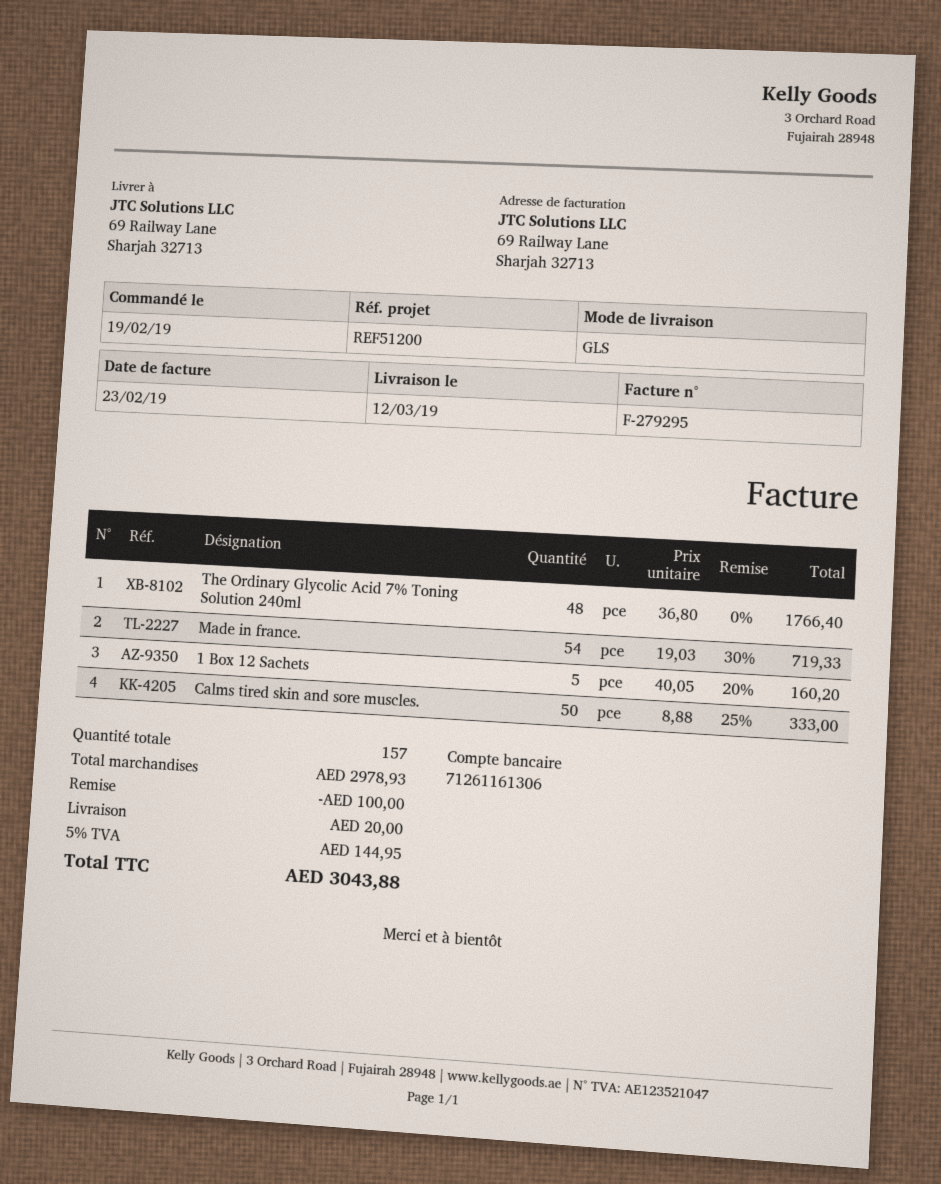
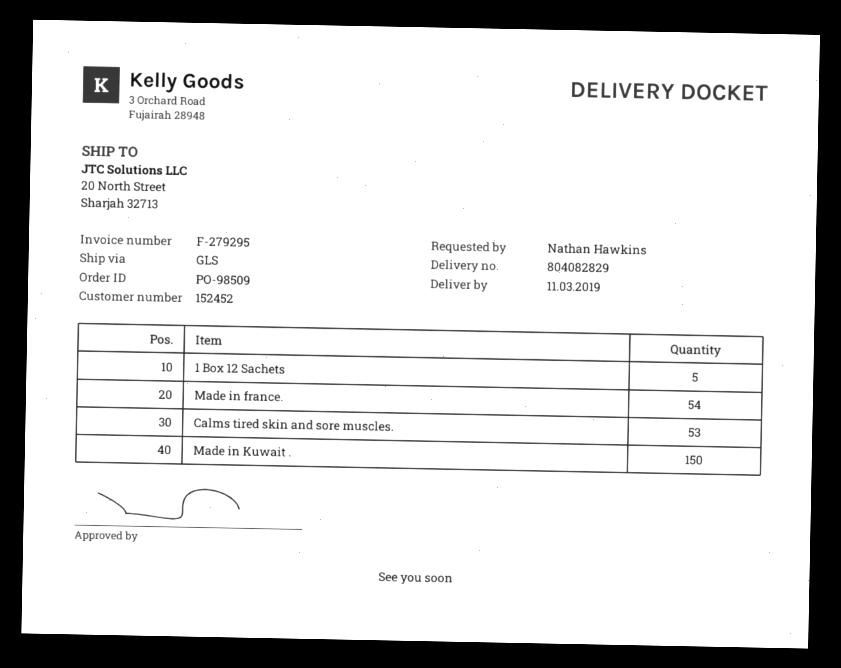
delivery date: 2019-03-12 -> 2019-03-11
ship to: 69 Railway Lane, Sharjah 32713 -> 20 North Street, Sharjah 32713
The Ordinary Glycolic Acid 7% Toning Solution 240ml: 48 -> none
Calms tired skin and sore muscles.: 50 -> 53
Made in Kuwait .: none -> 150

